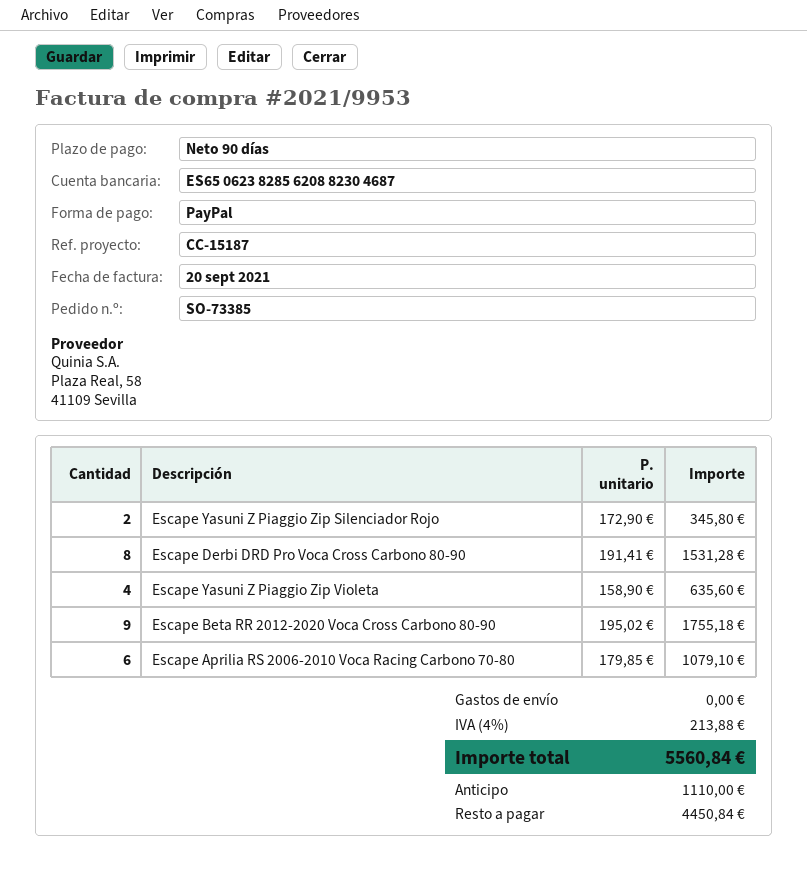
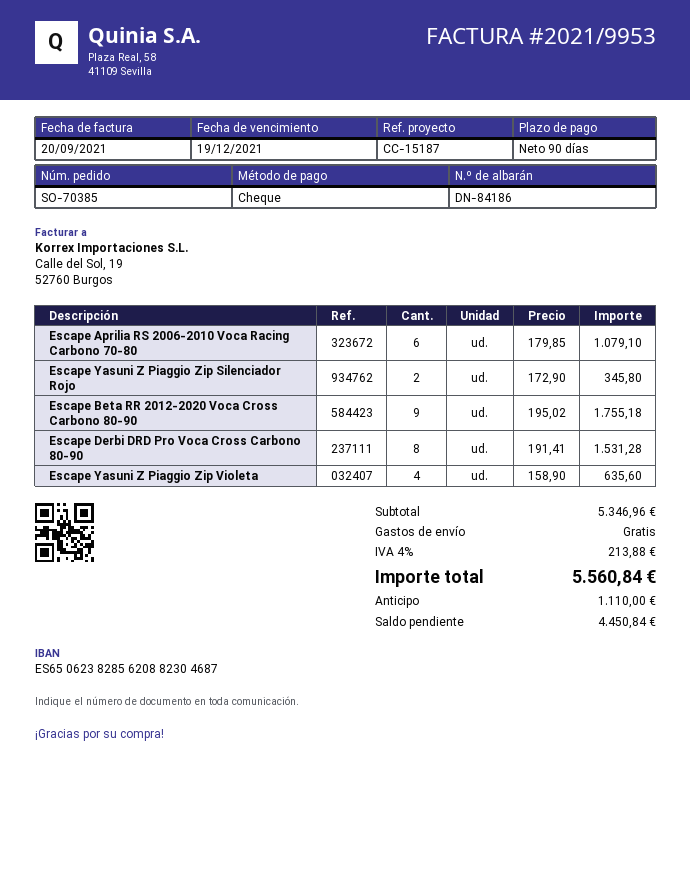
order number: SO-73385 -> SO-70385
payment method: PayPal -> cheque

